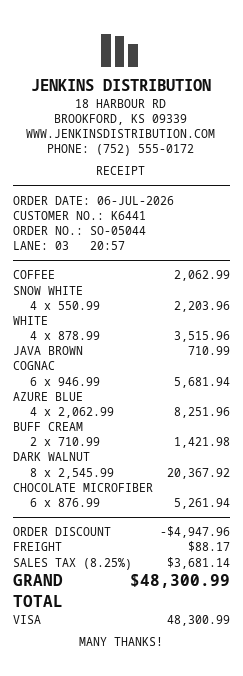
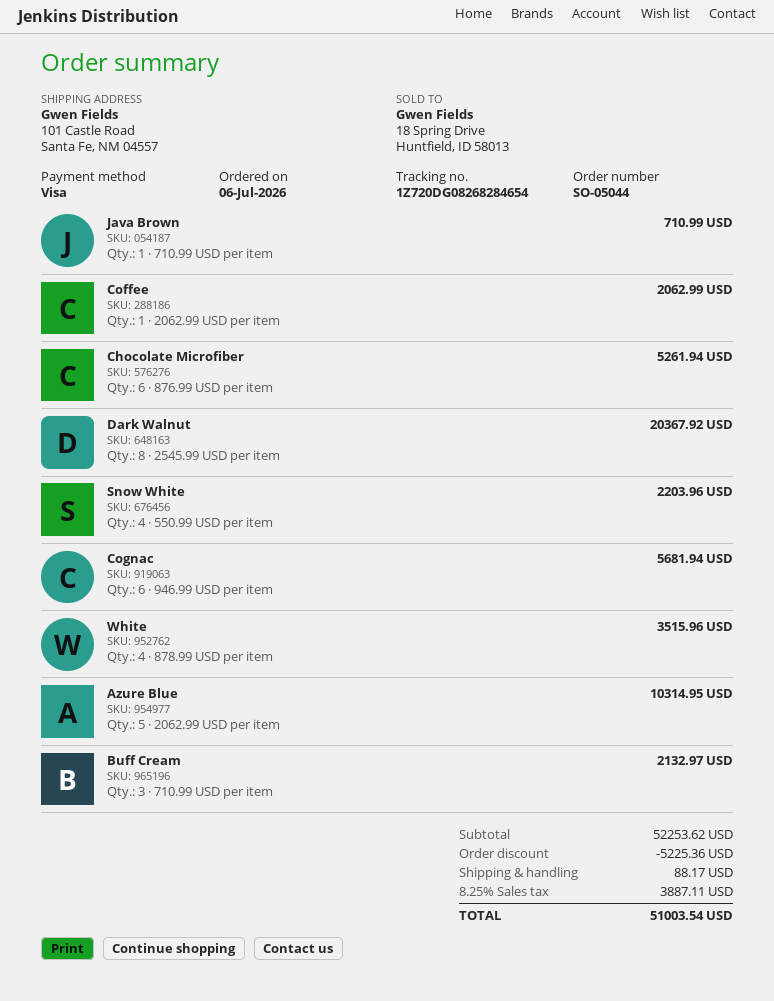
AZURE BLUE: 4 x 2062.99 = 8251.96 -> 5 x 2062.99 = 10314.95
BUFF CREAM: 2 x 710.99 = 1421.98 -> 3 x 710.99 = 2132.97
discount: 4947.96 -> 5225.36
tax: 8.25% = 3681.14 -> 8.25% = 3887.11
total: 48300.99 -> 51003.54

